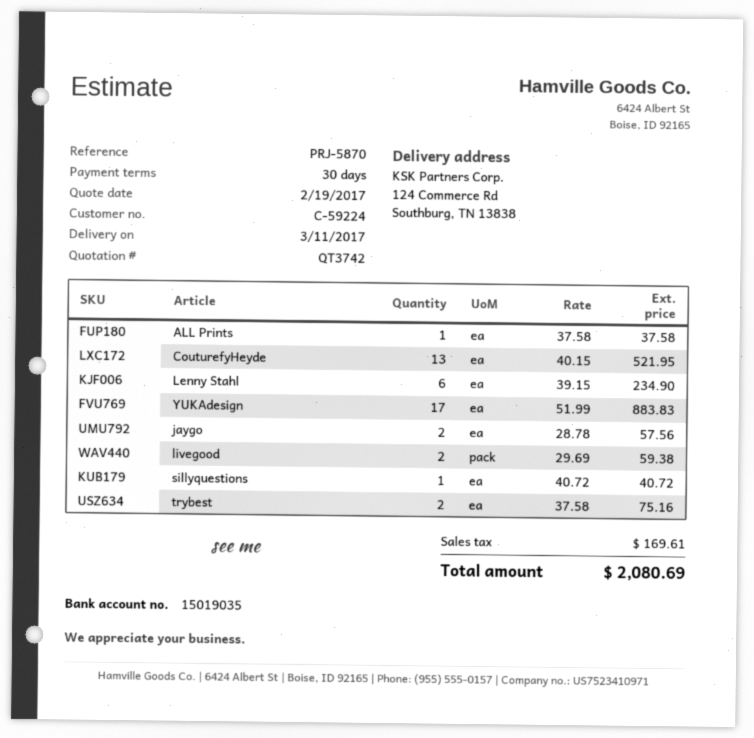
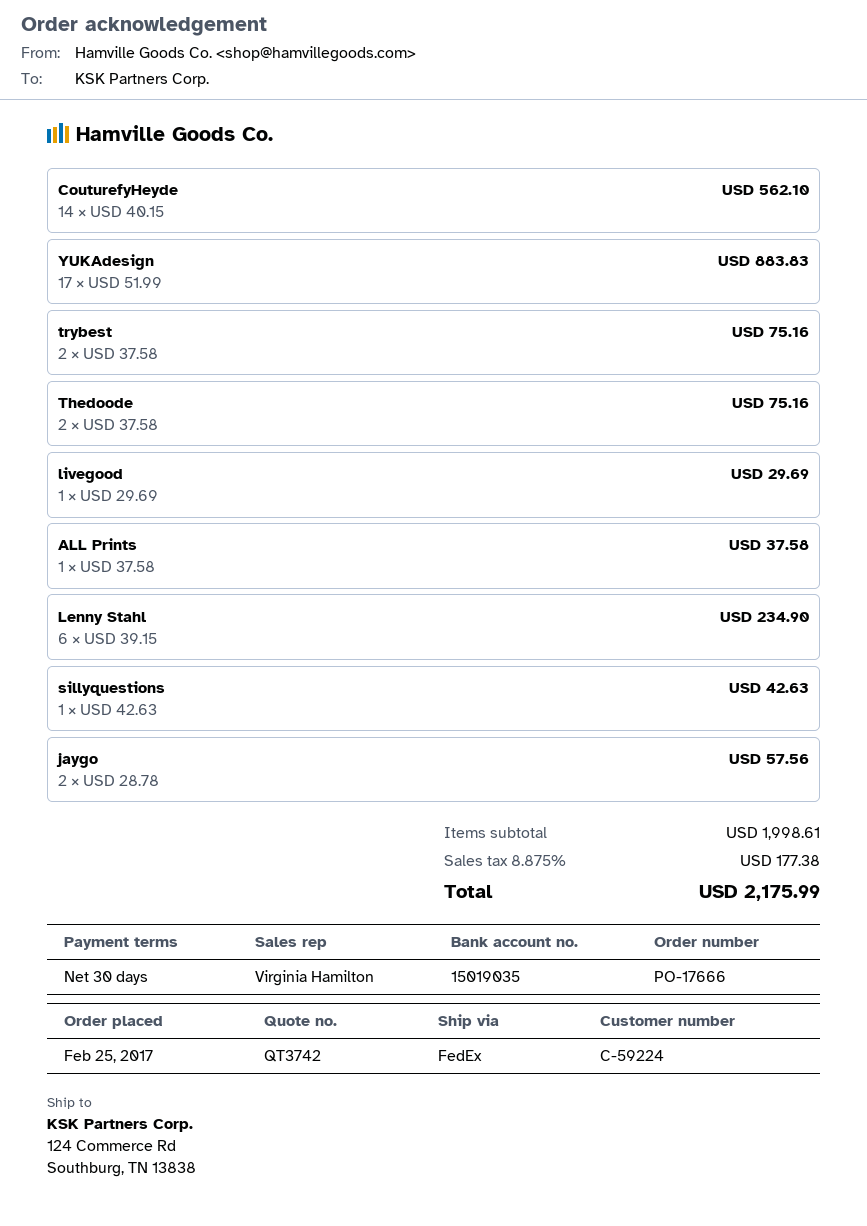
CouturefyHeyde: 13 x 40.15 = 521.95 -> 14 x 40.15 = 562.10
livegood: 2 x 29.69 = 59.38 -> 1 x 29.69 = 29.69
sillyquestions: 1 x 40.72 = 40.72 -> 1 x 42.63 = 42.63
Thedoode: none -> 2 x 37.58 = 75.16
tax: 169.61 -> 177.38
total: 2080.69 -> 2175.99

